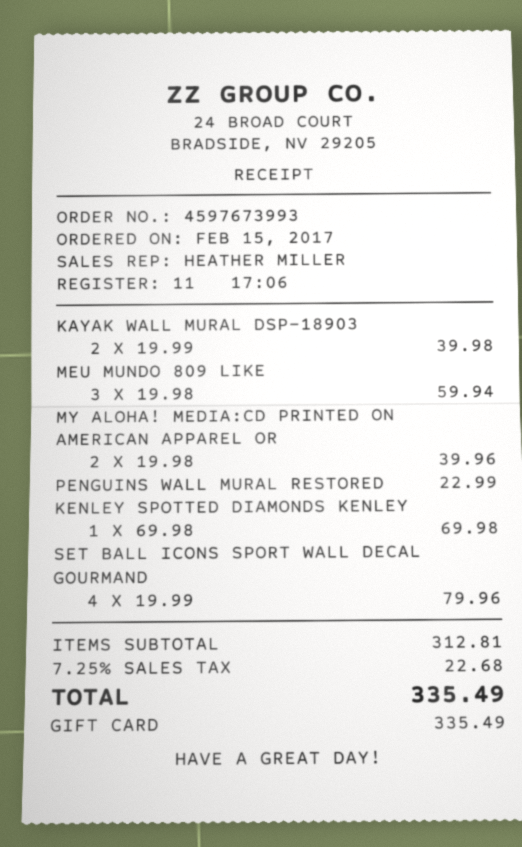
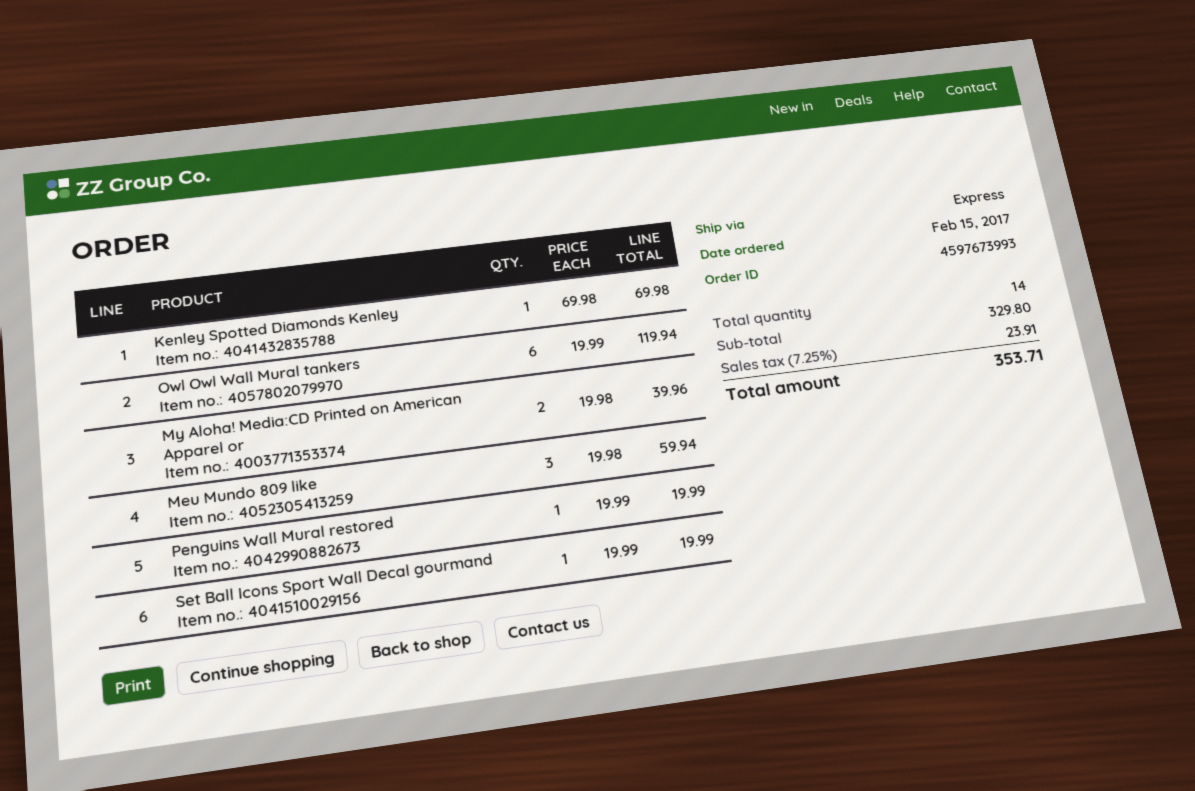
KAYAK WALL MURAL DSP-18903: 2 x 19.99 = 39.98 -> none
PENGUINS WALL MURAL RESTORED: 1 x 22.99 = 22.99 -> 1 x 19.99 = 19.99
SET BALL ICONS SPORT WALL DECAL GOURMAND: 4 x 19.99 = 79.96 -> 1 x 19.99 = 19.99
Owl Owl Wall Mural tankers: none -> 6 x 19.99 = 119.94
subtotal: 312.81 -> 329.80
tax: 7.25% = 22.68 -> 7.25% = 23.91
total: 335.49 -> 353.71

